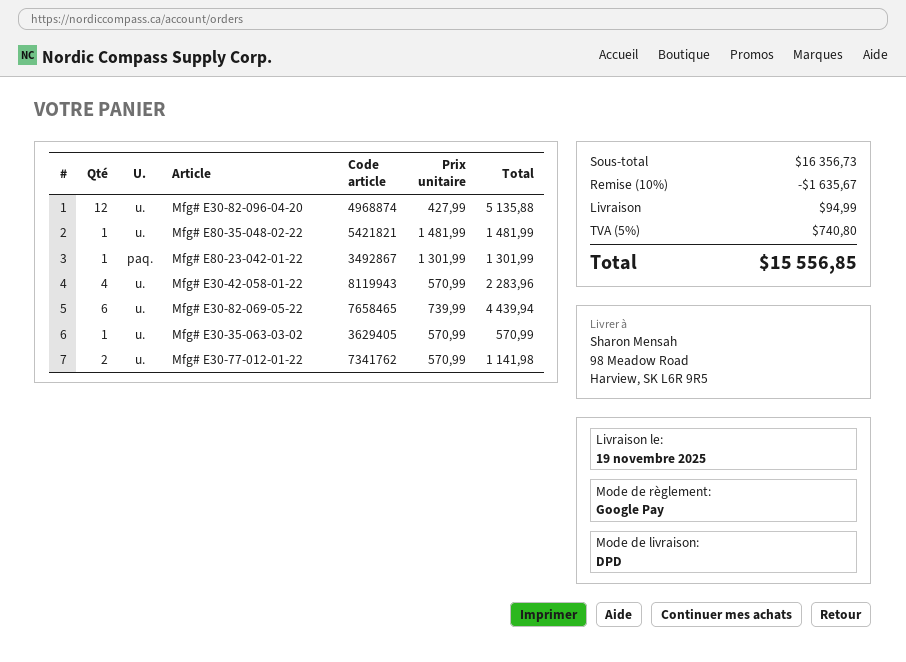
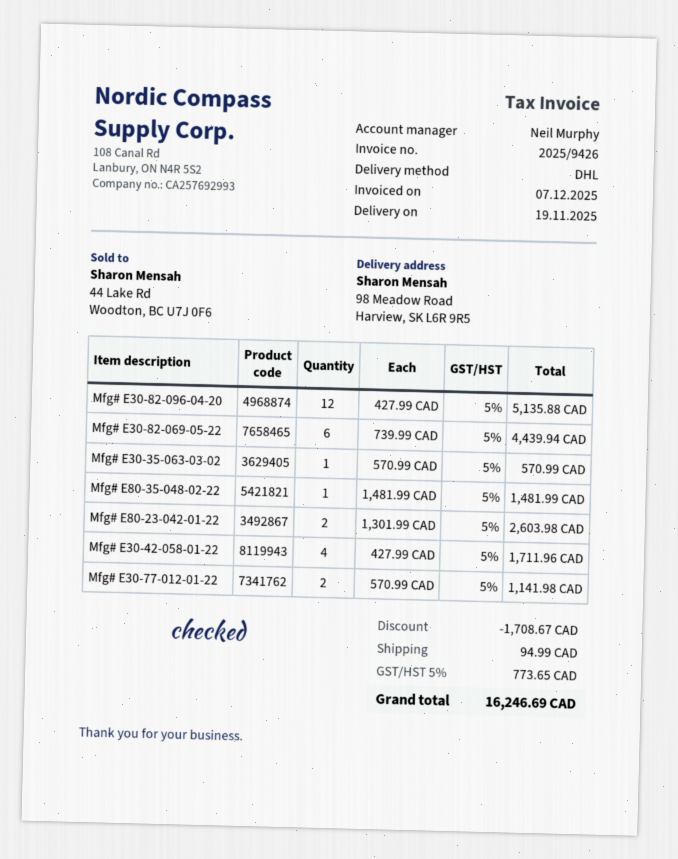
shipping method: DPD -> DHL
Mfg# E80-23-042-01-22: 1 x 1301.99 = 1301.99 -> 2 x 1301.99 = 2603.98
Mfg# E30-42-058-01-22: 4 x 570.99 = 2283.96 -> 4 x 427.99 = 1711.96
discount: 1635.67 -> 1708.67
tax: 5% = 740.80 -> 5% = 773.65
total: 15556.85 -> 16246.69

